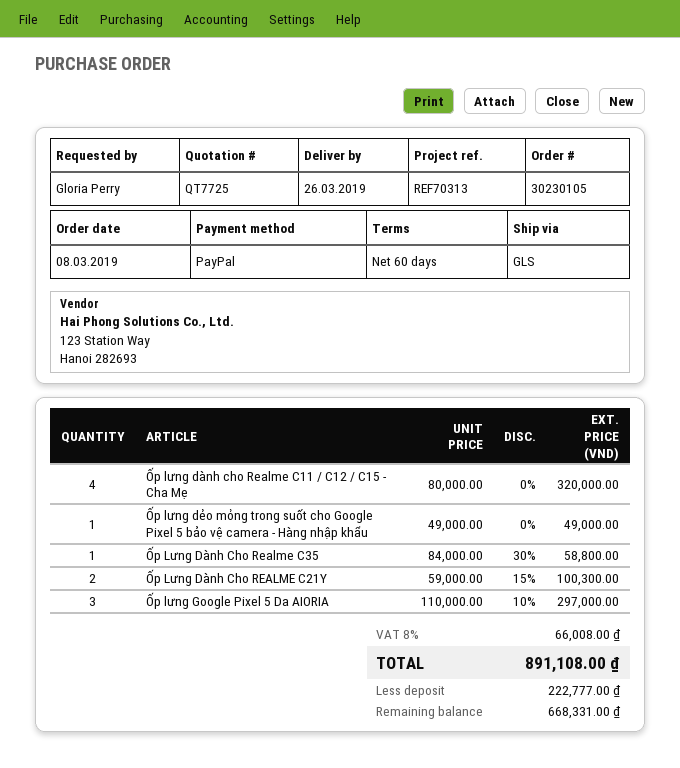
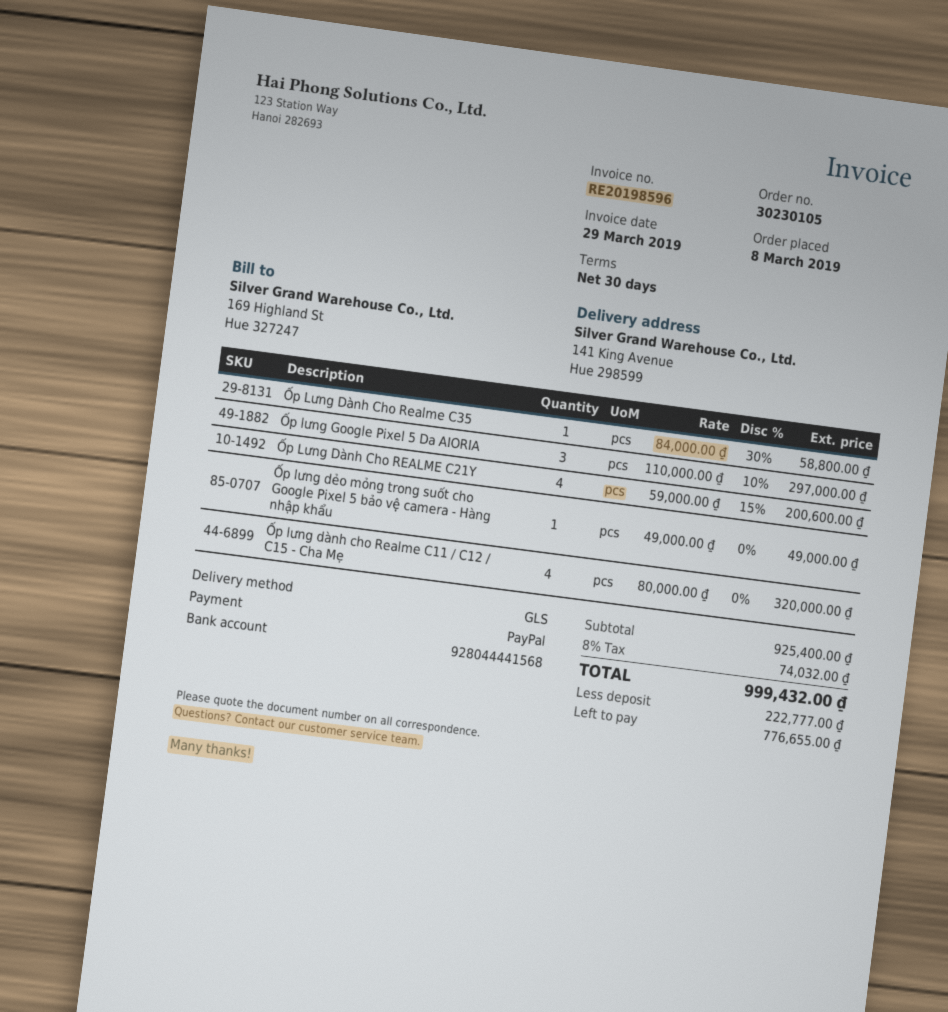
payment terms: 60 days -> 30 days
Ốp Lưng Dành Cho REALME C21Y: 2 x 59000.00 - 15% = 100300.00 -> 4 x 59000.00 - 15% = 200600.00
tax: 8% = 66008.00 -> 8% = 74032.00
total: 891108.00 -> 999432.00
balance: 668331.00 -> 776655.00

